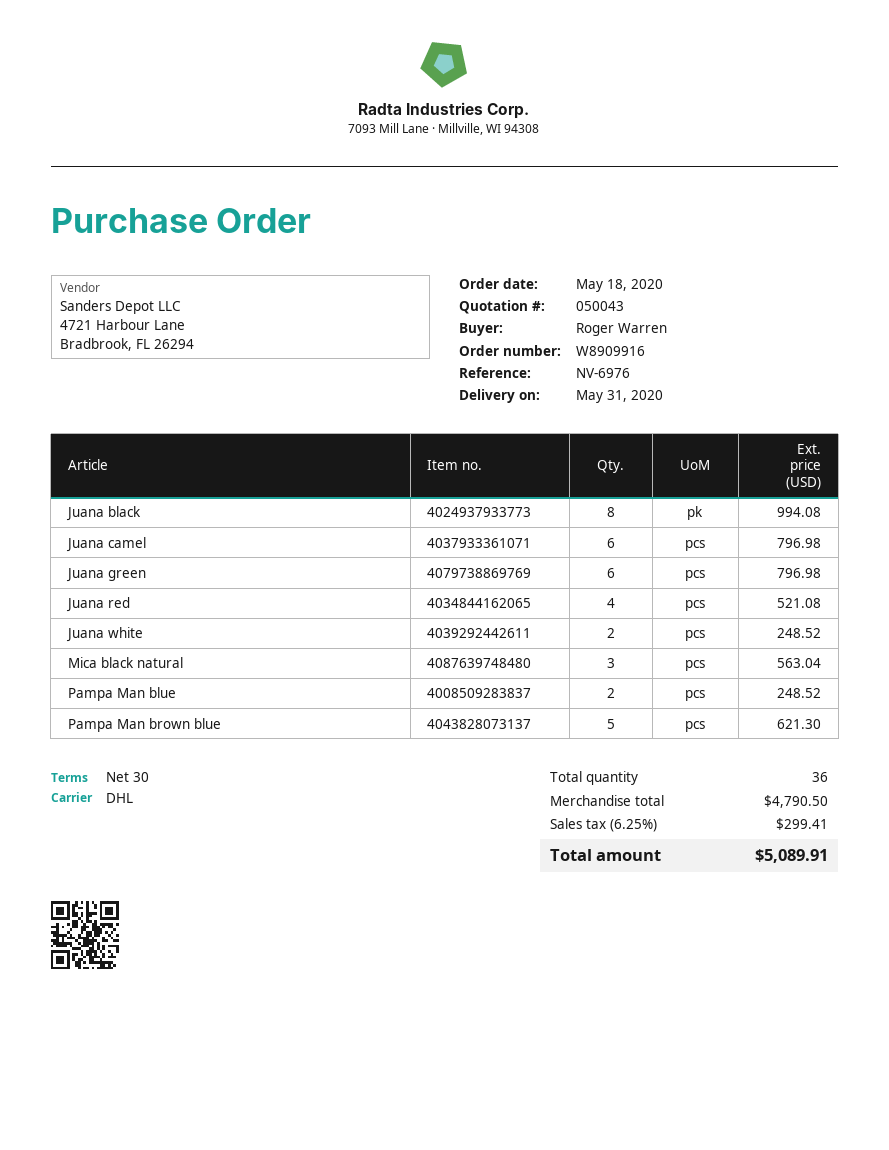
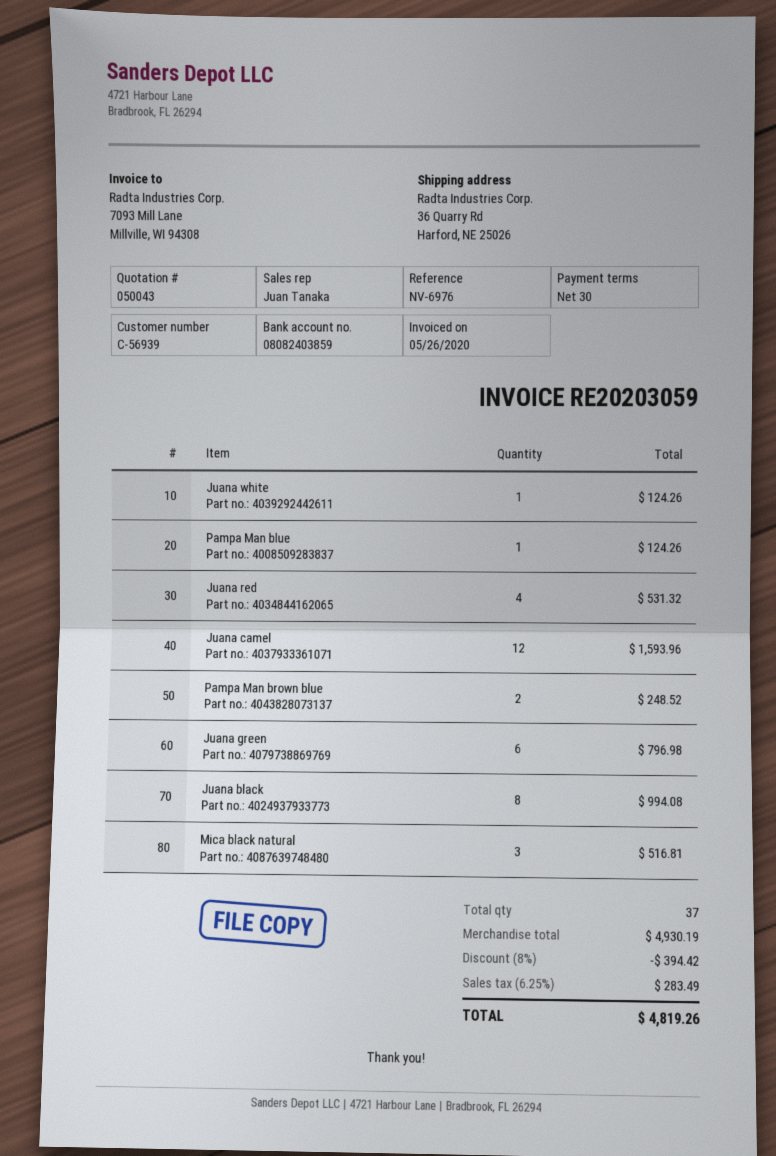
Juana camel: 6 for 796.98 -> 12 for 1593.96
Juana red: 4 for 521.08 -> 4 for 531.32
Juana white: 2 for 248.52 -> 1 for 124.26
Mica black natural: 3 for 563.04 -> 3 for 516.81
Pampa Man blue: 2 for 248.52 -> 1 for 124.26
Pampa Man brown blue: 5 for 621.30 -> 2 for 248.52
total quantity: 36 -> 37
subtotal: 4790.50 -> 4930.19
discount: none -> 8% = 394.42
tax: 6.25% = 299.41 -> 6.25% = 283.49
total: 5089.91 -> 4819.26

